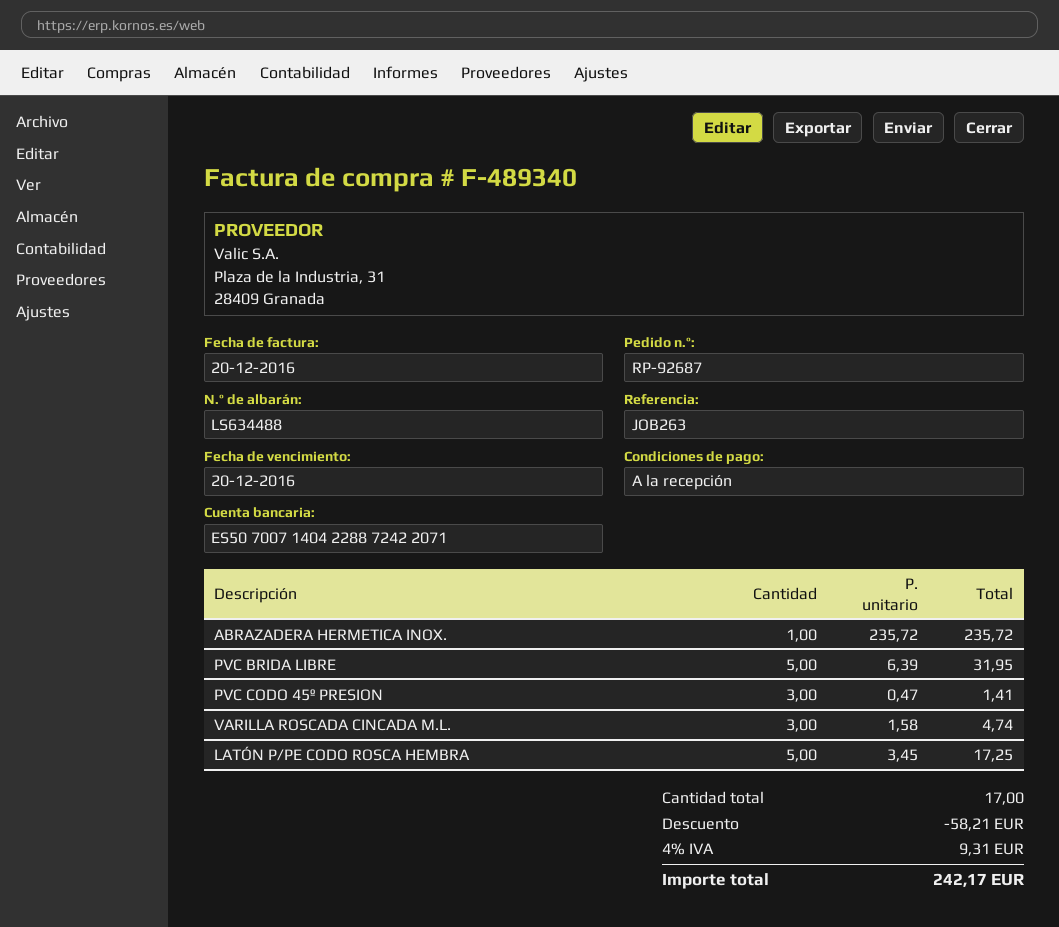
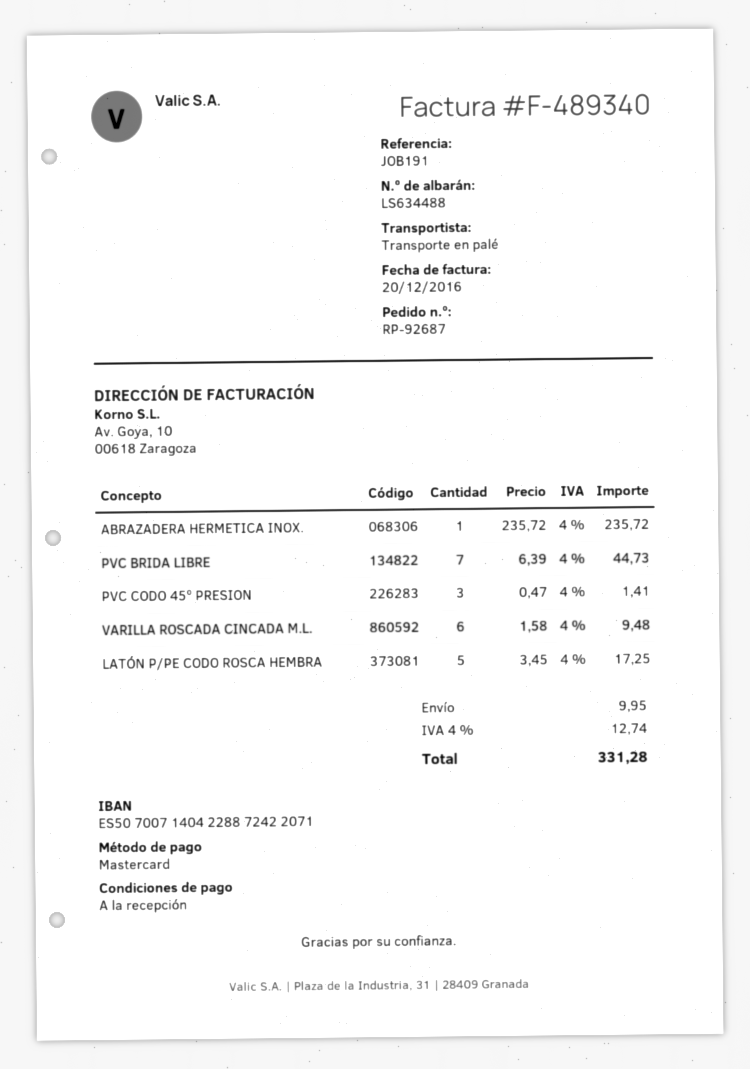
reference: JOB263 -> JOB191
PVC BRIDA LIBRE: 5 x 6.39 = 31.95 -> 7 x 6.39 = 44.73
VARILLA ROSCADA CINCADA M.L.: 3 x 1.58 = 4.74 -> 6 x 1.58 = 9.48
discount: 58.21 -> none
shipping: none -> 9.95
tax: 4% = 9.31 -> 4% = 12.74
total: 242.17 -> 331.28

